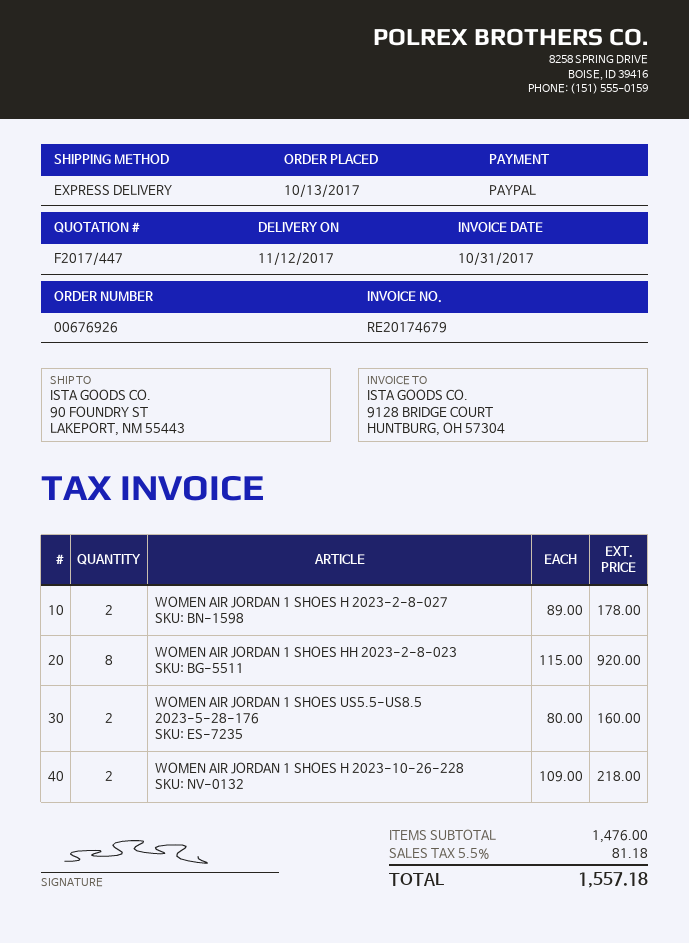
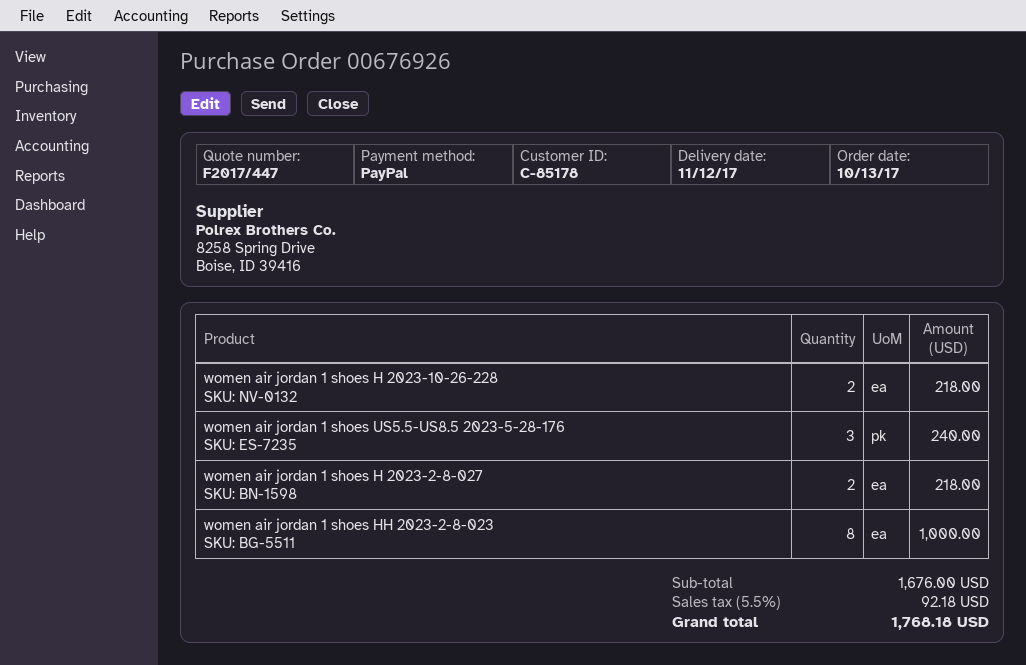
WOMEN AIR JORDAN 1 SHOES H 2023-2-8-027: 2 for 178.00 -> 2 for 218.00
WOMEN AIR JORDAN 1 SHOES HH 2023-2-8-023: 8 for 920.00 -> 8 for 1000.00
WOMEN AIR JORDAN 1 SHOES US5.5-US8.5 2023-5-28-176: 2 for 160.00 -> 3 for 240.00
subtotal: 1476.00 -> 1676.00
tax: 5.5% = 81.18 -> 5.5% = 92.18
total: 1557.18 -> 1768.18

